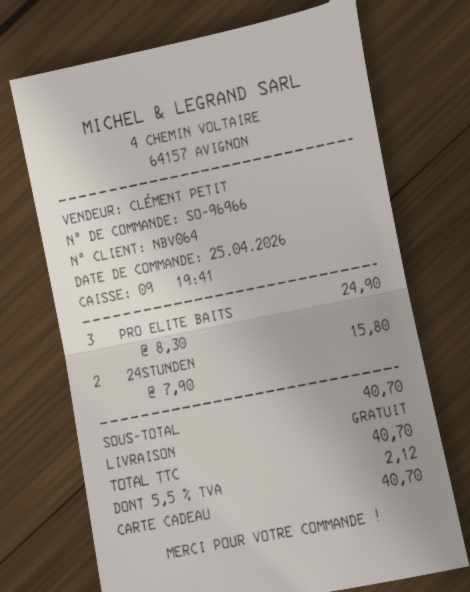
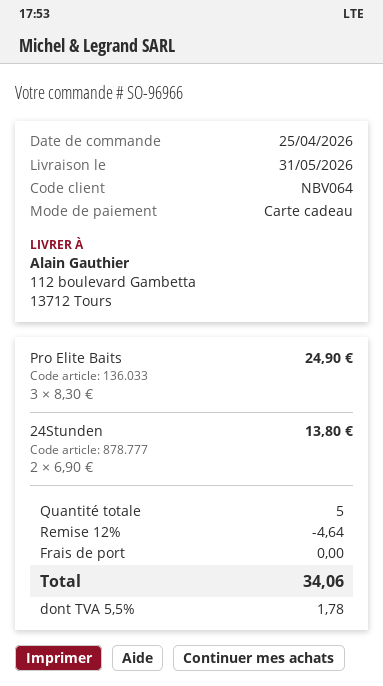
24STUNDEN: 2 x 7.90 = 15.80 -> 2 x 6.90 = 13.80
discount: none -> 12% = 4.64
tax: 5.5% = 2.12 -> 5.5% = 1.78
total: 40.70 -> 34.06

